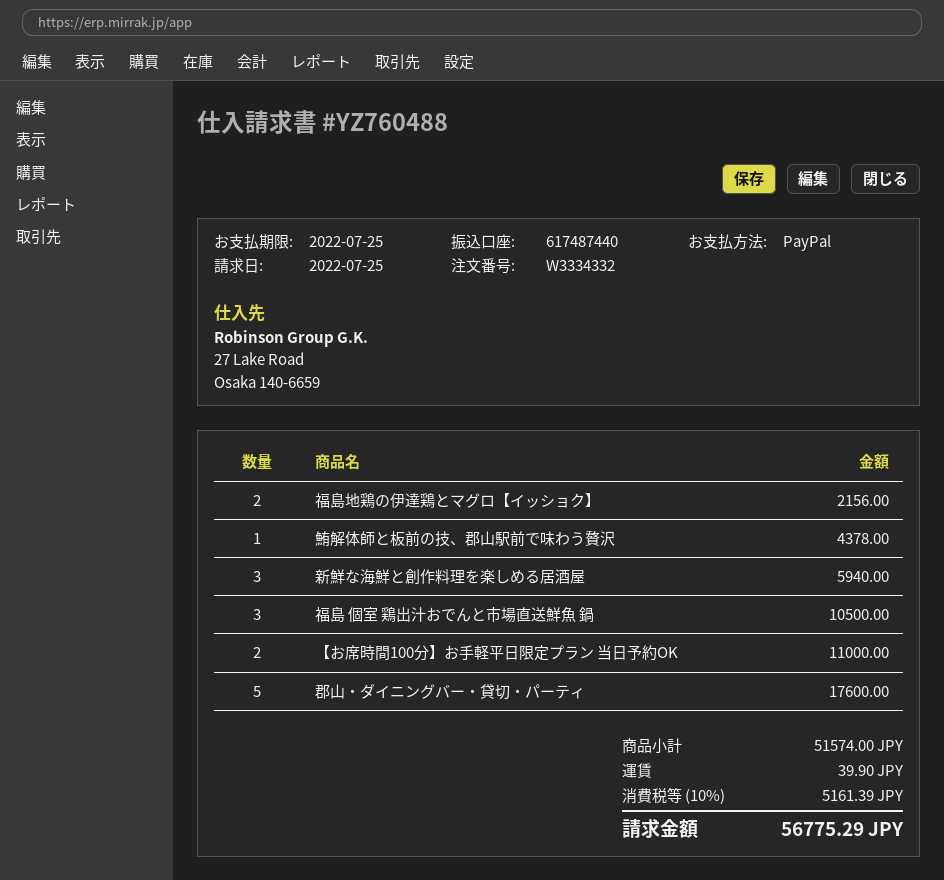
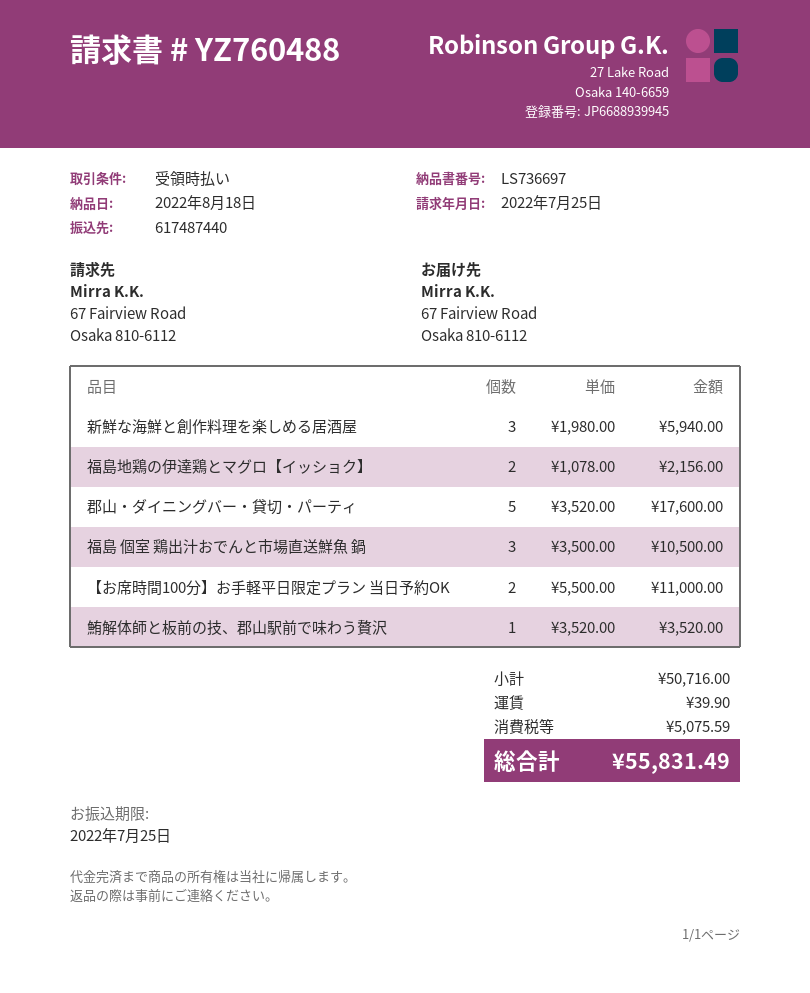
鮪解体師と板前の技、郡山駅前で味わう贅沢: 1 for 4378.00 -> 1 for 3520.00
subtotal: 51574.00 -> 50716.00
tax: 5161.39 -> 5075.59
total: 56775.29 -> 55831.49

